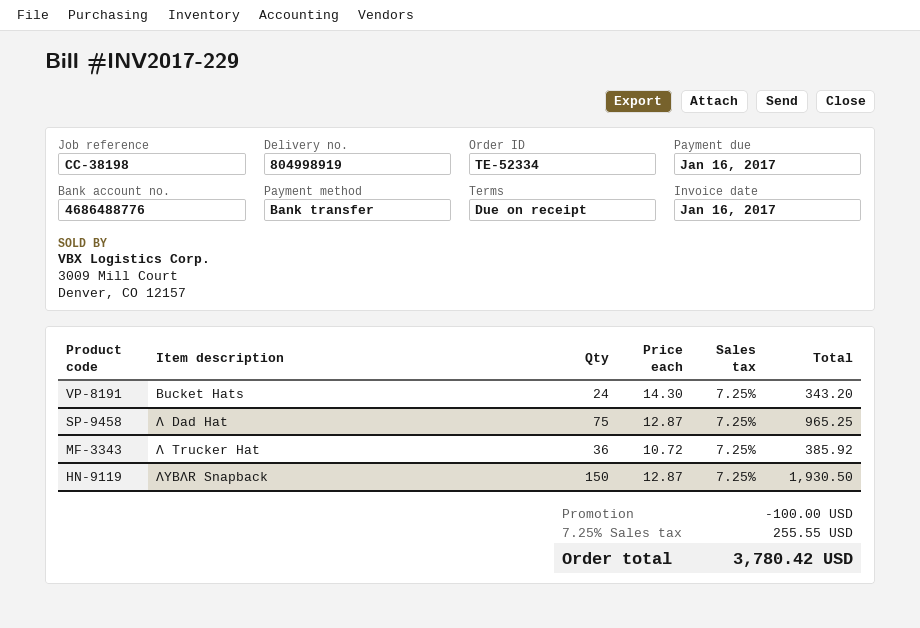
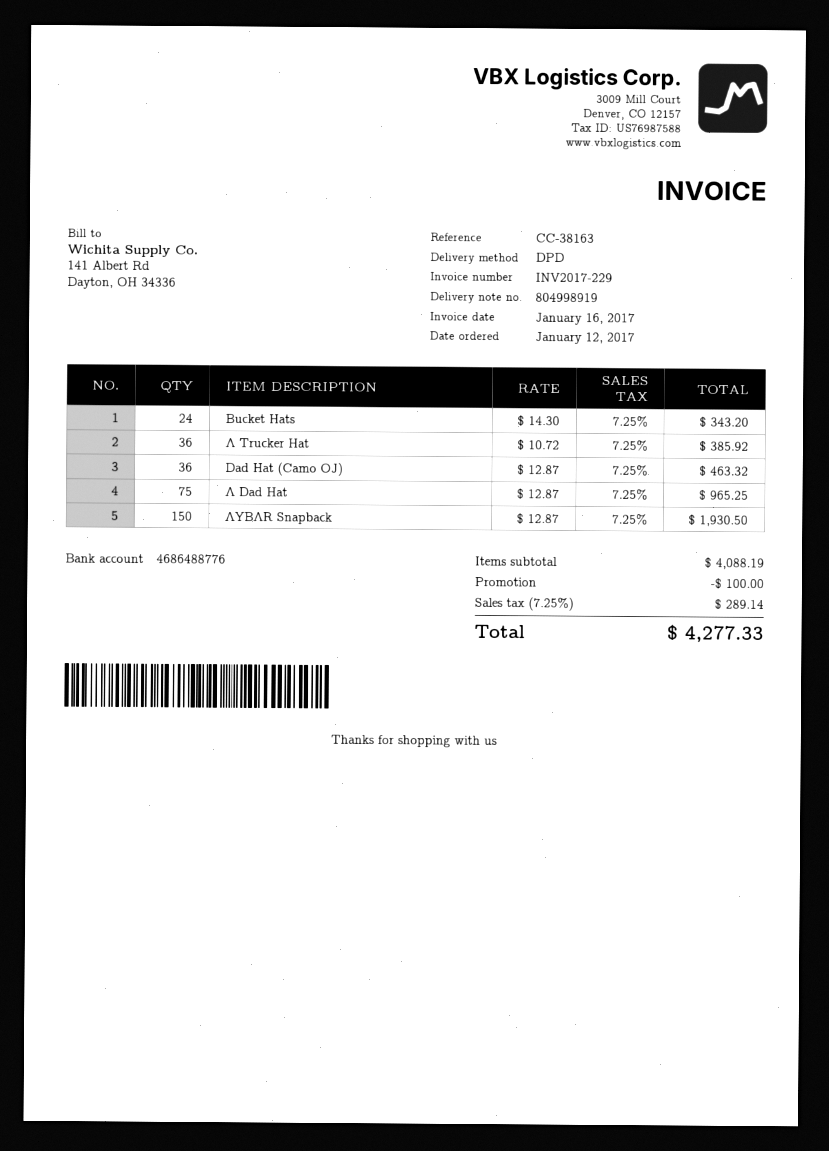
reference: CC-38198 -> CC-38163
Dad Hat (Camo OJ): none -> 36 x 12.87 = 463.32
tax: 7.25% = 255.55 -> 7.25% = 289.14
total: 3780.42 -> 4277.33

